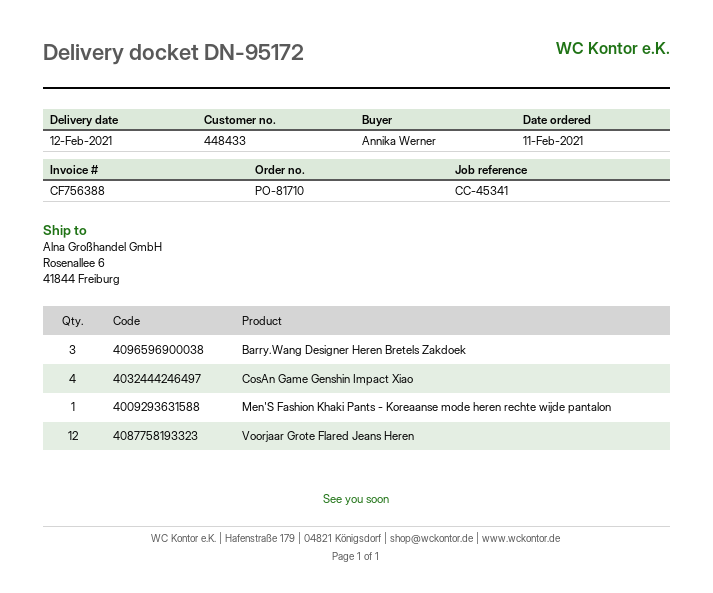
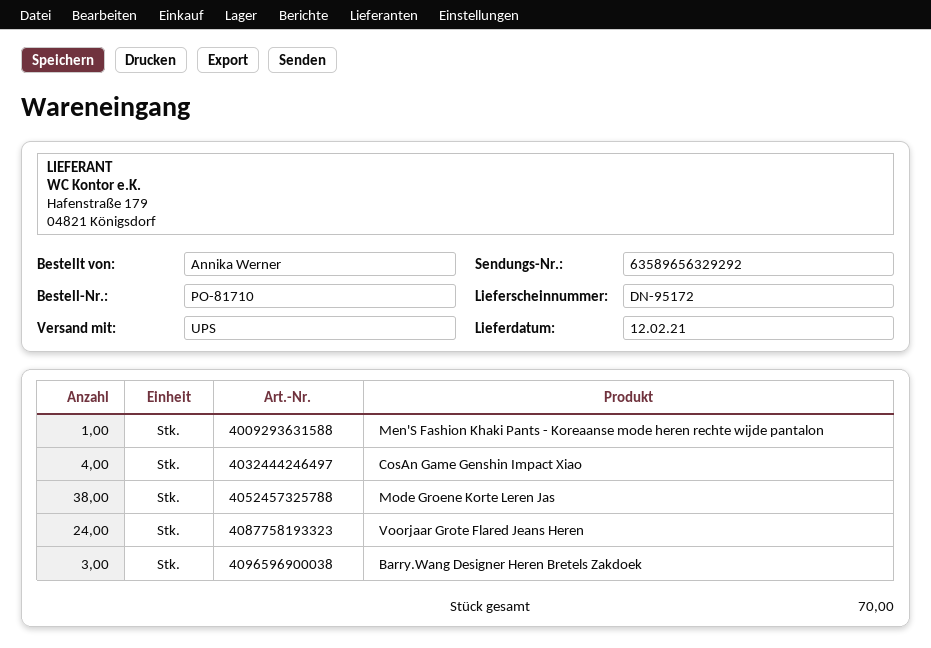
Voorjaar Grote Flared Jeans Heren: 12 -> 24
Mode Groene Korte Leren Jas: none -> 38

